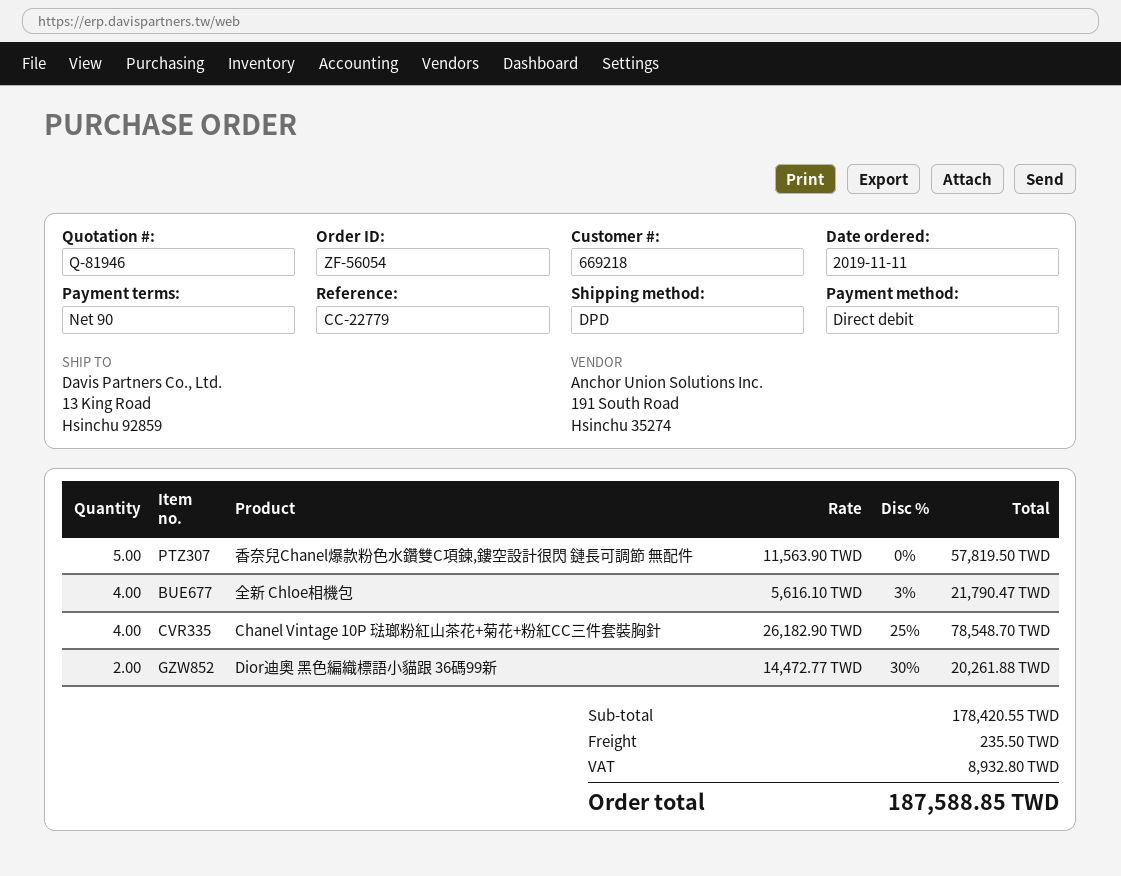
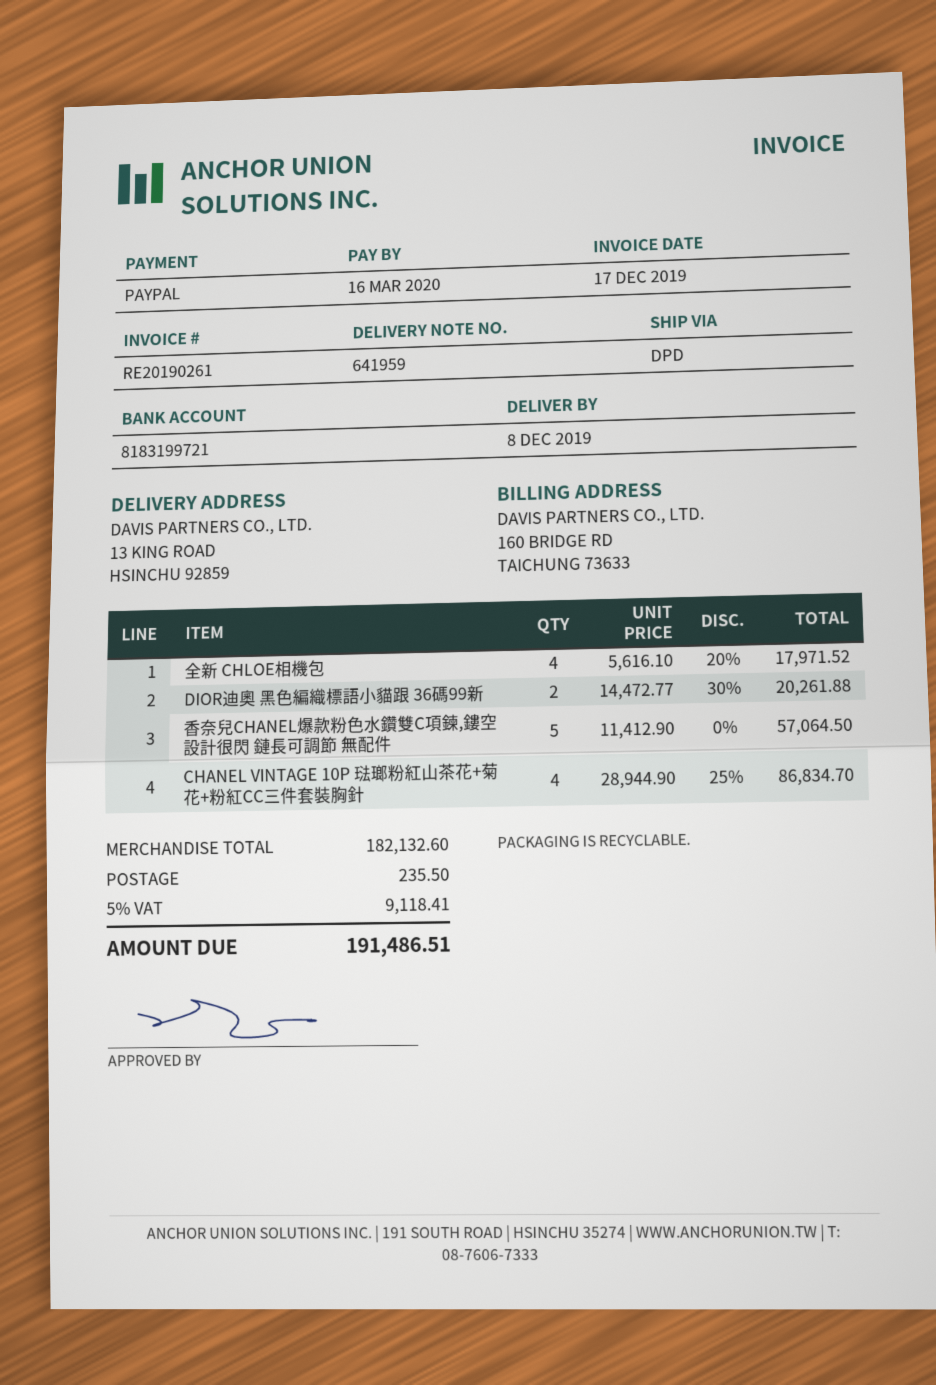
payment method: direct debit -> PayPal
香奈兒Chanel爆款粉色水鑽雙C項鍊,鏤空設計很閃 鏈長可調節 無配件: 5 x 11563.90 = 57819.50 -> 5 x 11412.90 = 57064.50
全新 Chloe相機包: 4 x 5616.10 - 3% = 21790.47 -> 4 x 5616.10 - 20% = 17971.52
Chanel Vintage 10P 琺瑯粉紅山茶花+菊花+粉紅CC三件套裝胸針: 4 x 26182.90 - 25% = 78548.70 -> 4 x 28944.90 - 25% = 86834.70
subtotal: 178420.55 -> 182132.60
tax: 8932.80 -> 9118.41
total: 187588.85 -> 191486.51

